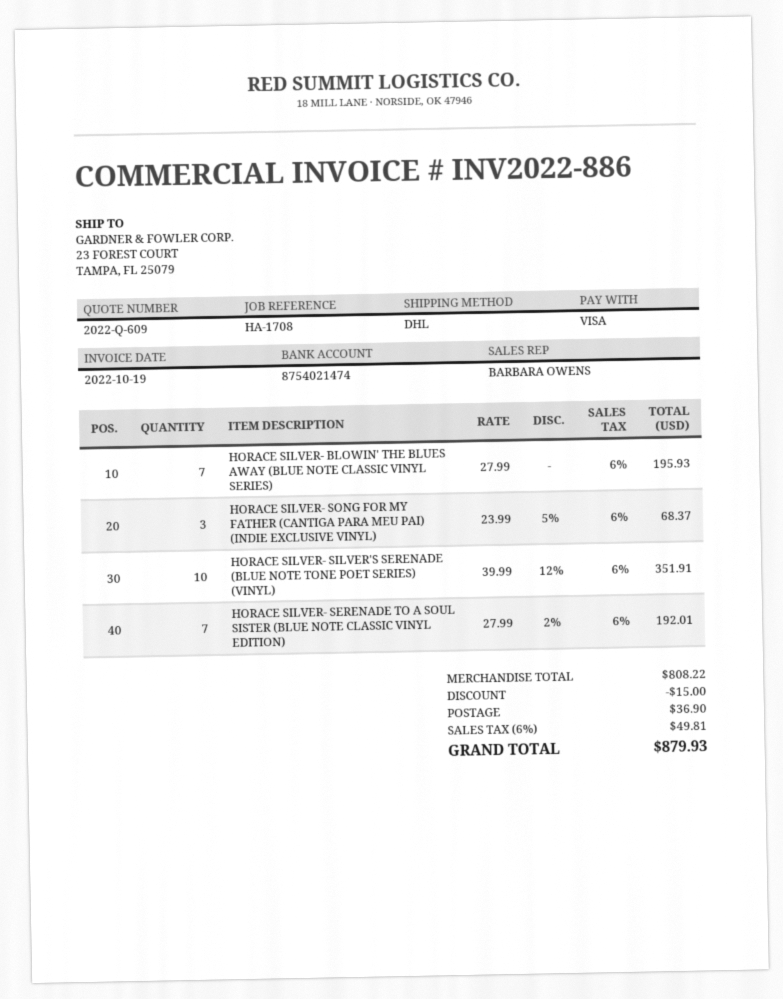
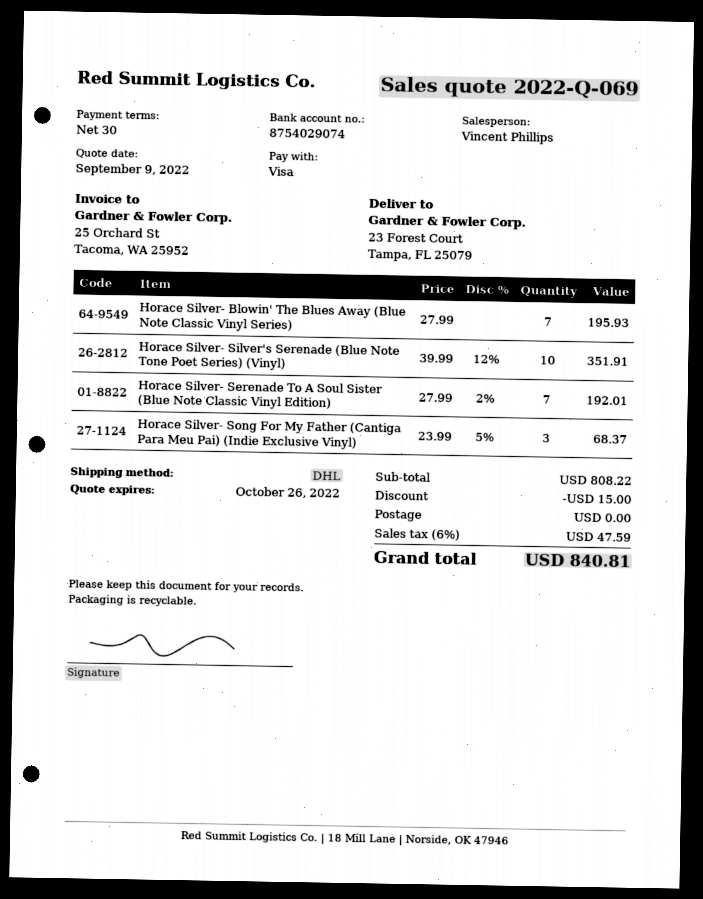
quote number: 2022-Q-609 -> 2022-Q-069
sales rep: BARBARA OWENS -> Vincent Phillips
bank account: 8754021474 -> 8754029074
shipping: 36.90 -> 0.00
tax: 6% = 49.81 -> 6% = 47.59
total: 879.93 -> 840.81

